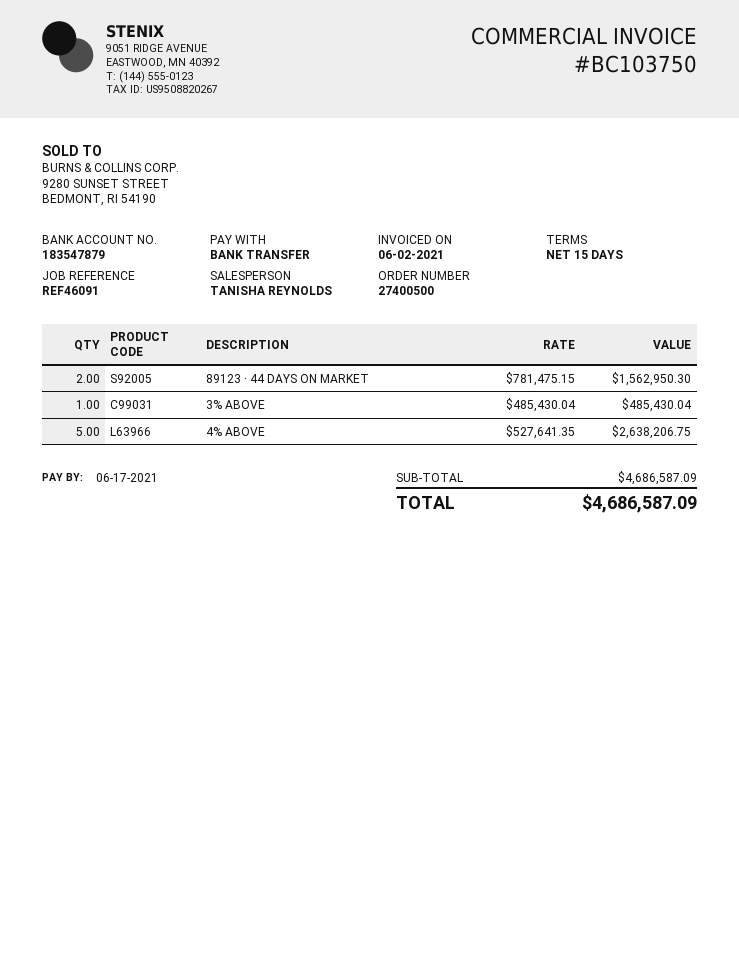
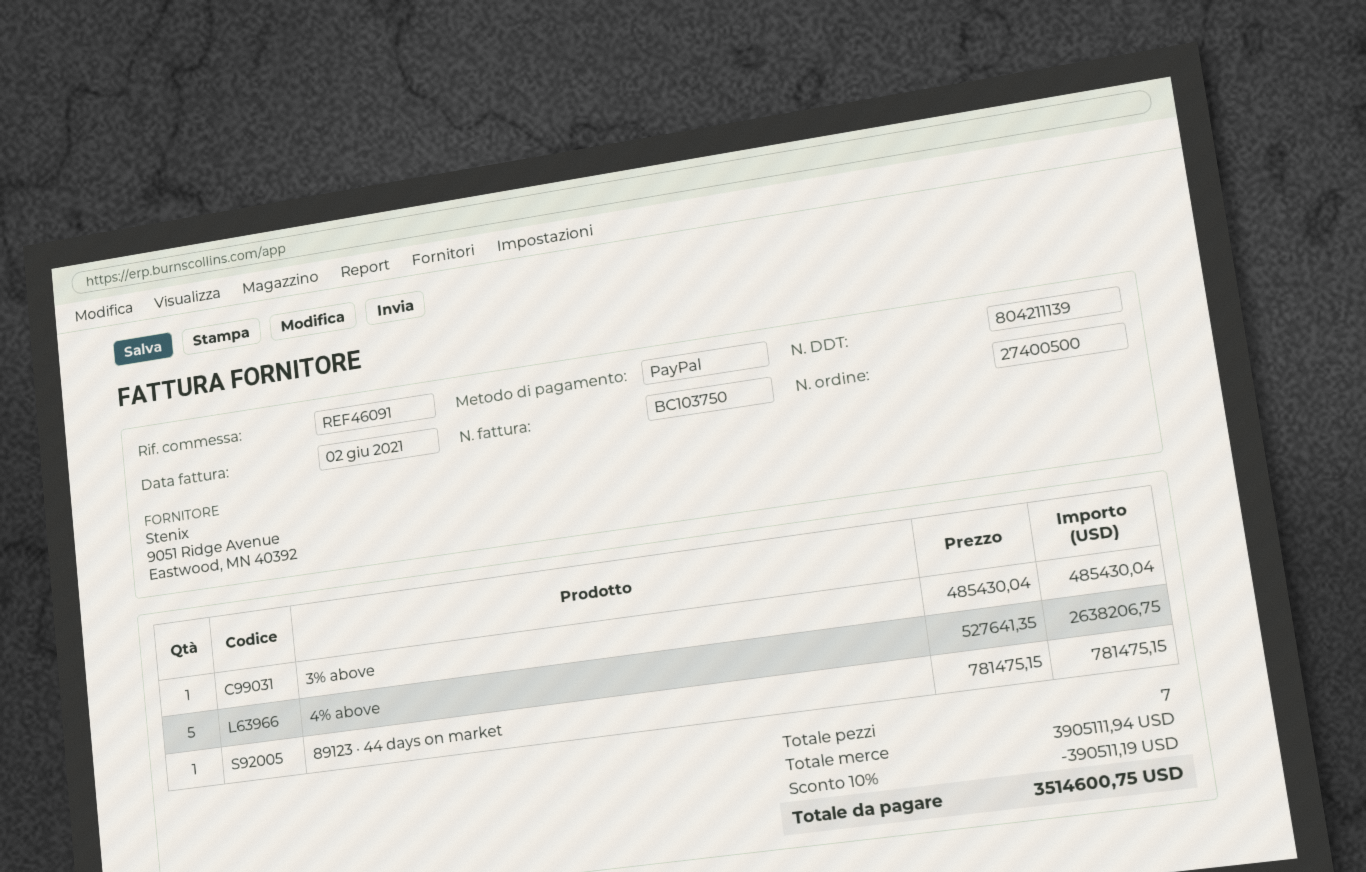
payment method: bank transfer -> PayPal
89123 · 44 DAYS ON MARKET: 2 x 781475.15 = 1562950.30 -> 1 x 781475.15 = 781475.15
subtotal: 4686587.09 -> 3905111.94
discount: none -> 10% = 390511.19
total: 4686587.09 -> 3514600.75

